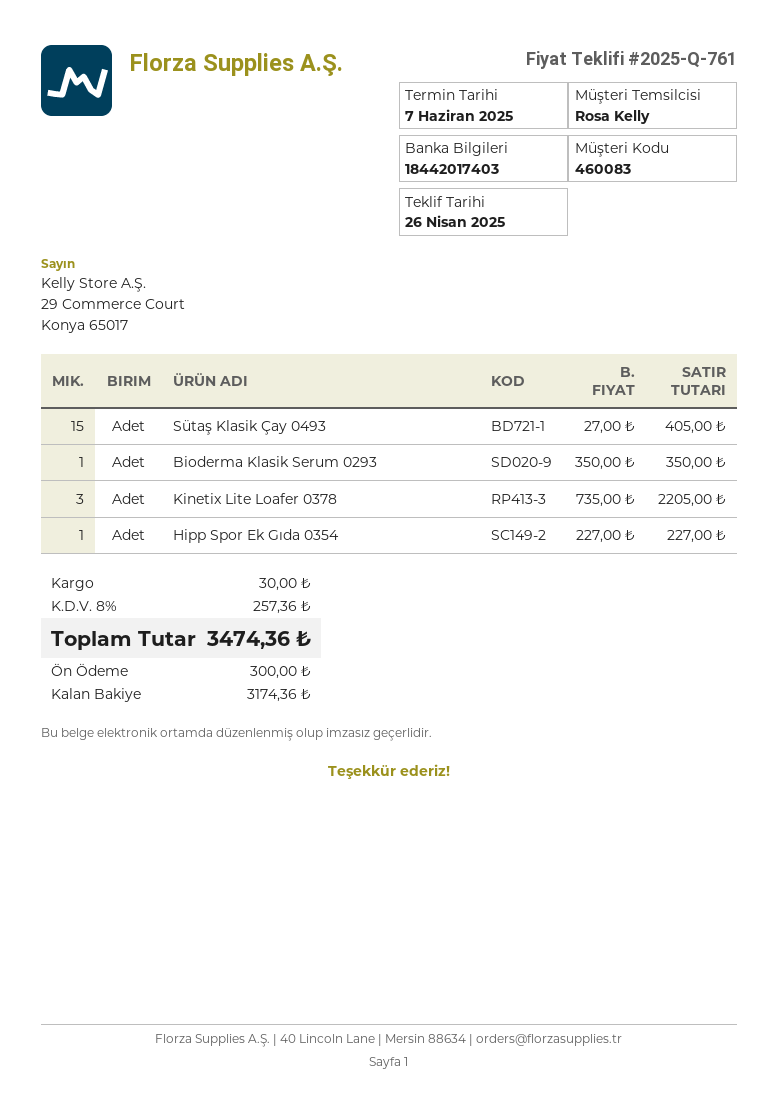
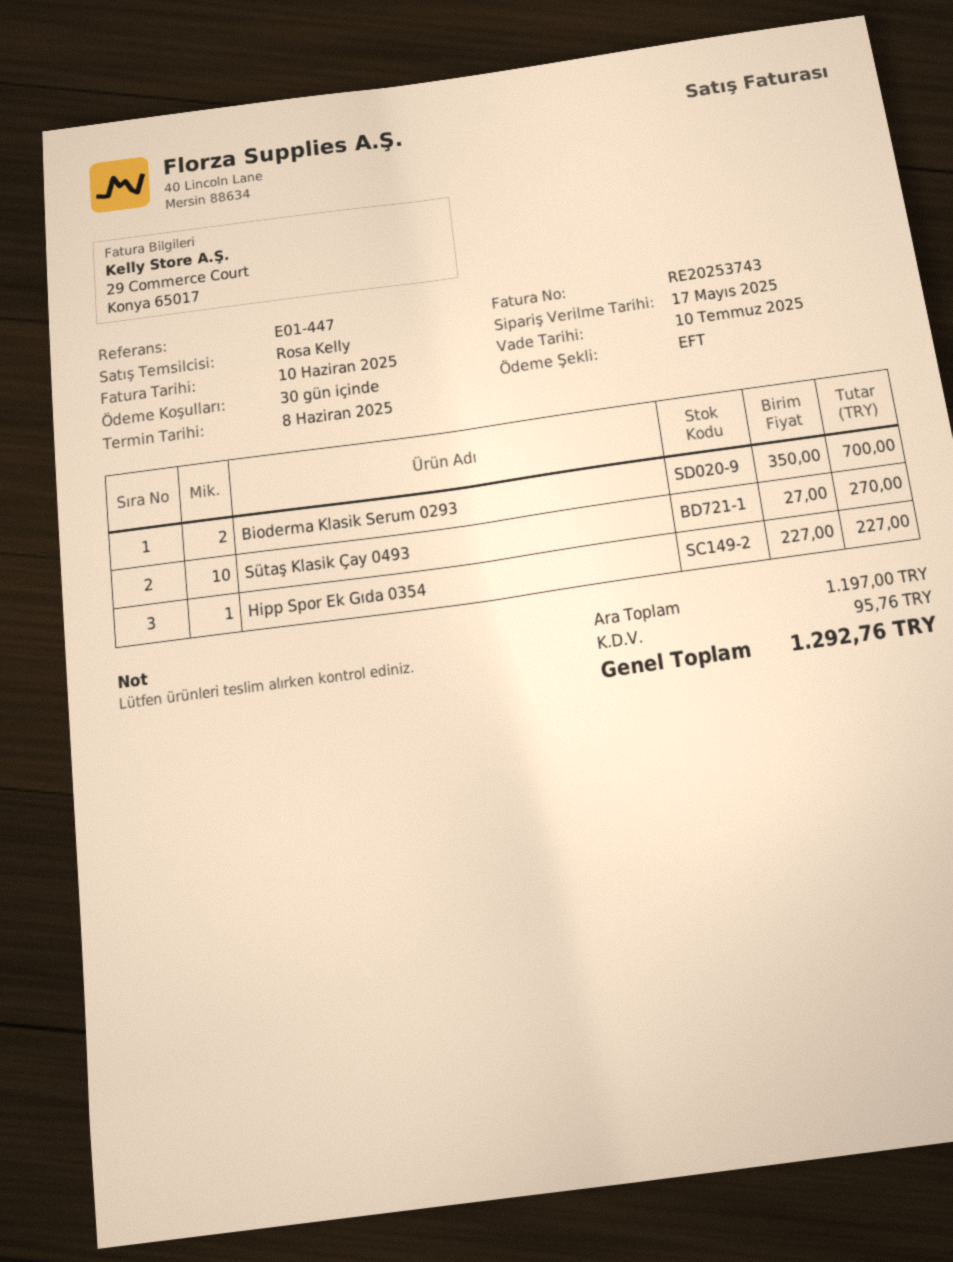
delivery date: 2025-06-07 -> 2025-06-08
Sütaş Klasik Çay 0493: 15 x 27.00 = 405.00 -> 10 x 27.00 = 270.00
Bioderma Klasik Serum 0293: 1 x 350.00 = 350.00 -> 2 x 350.00 = 700.00
Kinetix Lite Loafer 0378: 3 x 735.00 = 2205.00 -> none
shipping: 30.00 -> none
tax: 257.36 -> 95.76
total: 3474.36 -> 1292.76

